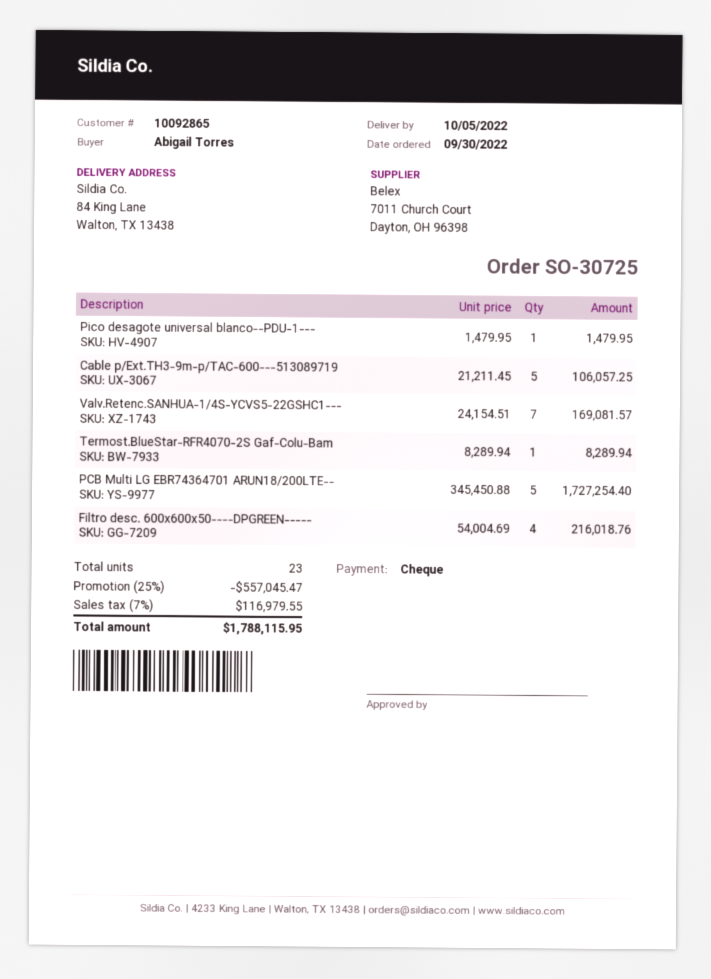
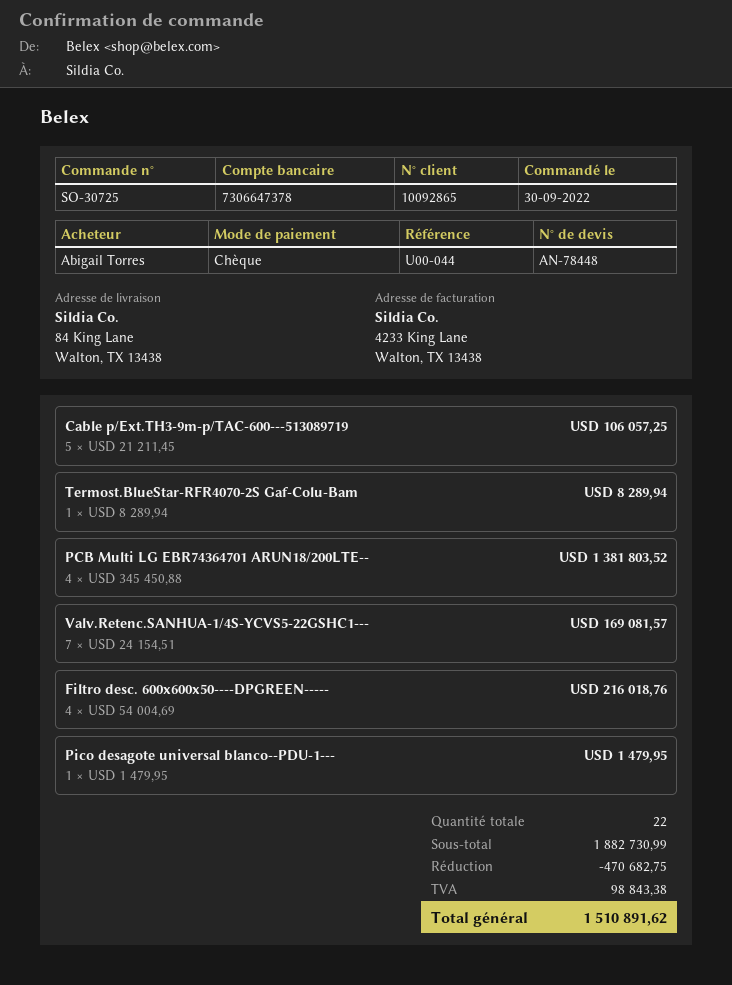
PCB Multi LG EBR74364701 ARUN18/200LTE--: 5 x 345450.88 = 1727254.40 -> 4 x 345450.88 = 1381803.52
total quantity: 23 -> 22
discount: 557045.47 -> 470682.75
tax: 116979.55 -> 98843.38
total: 1788115.95 -> 1510891.62

